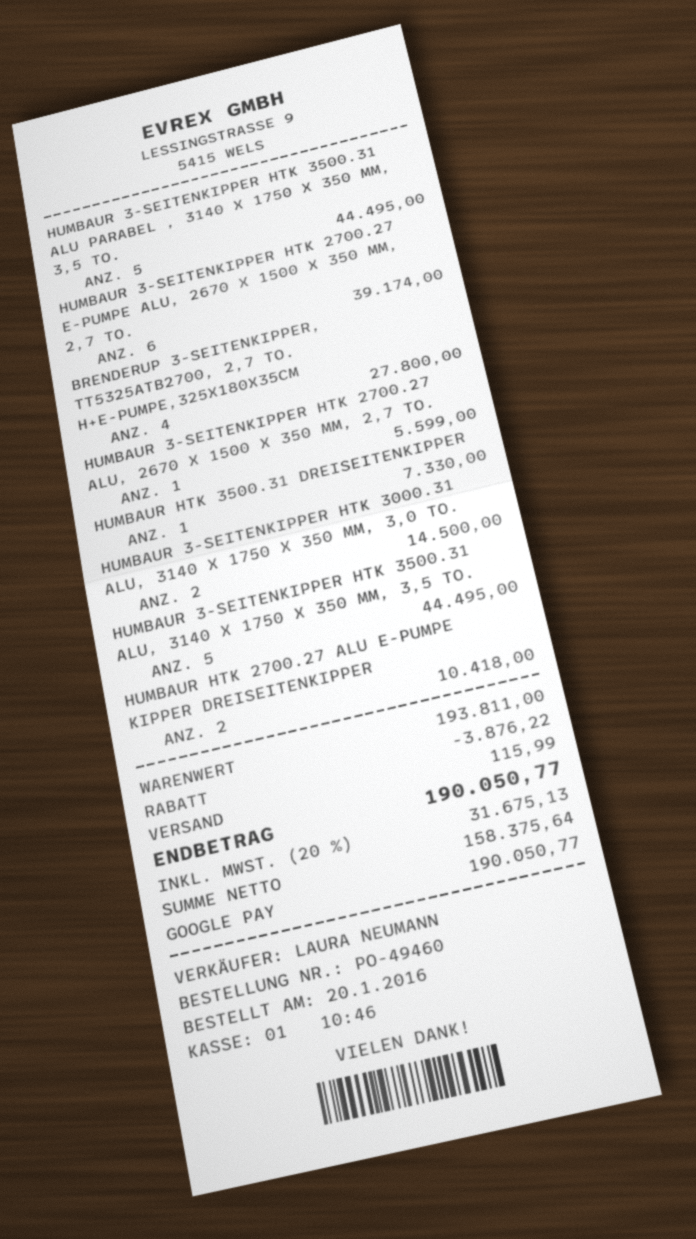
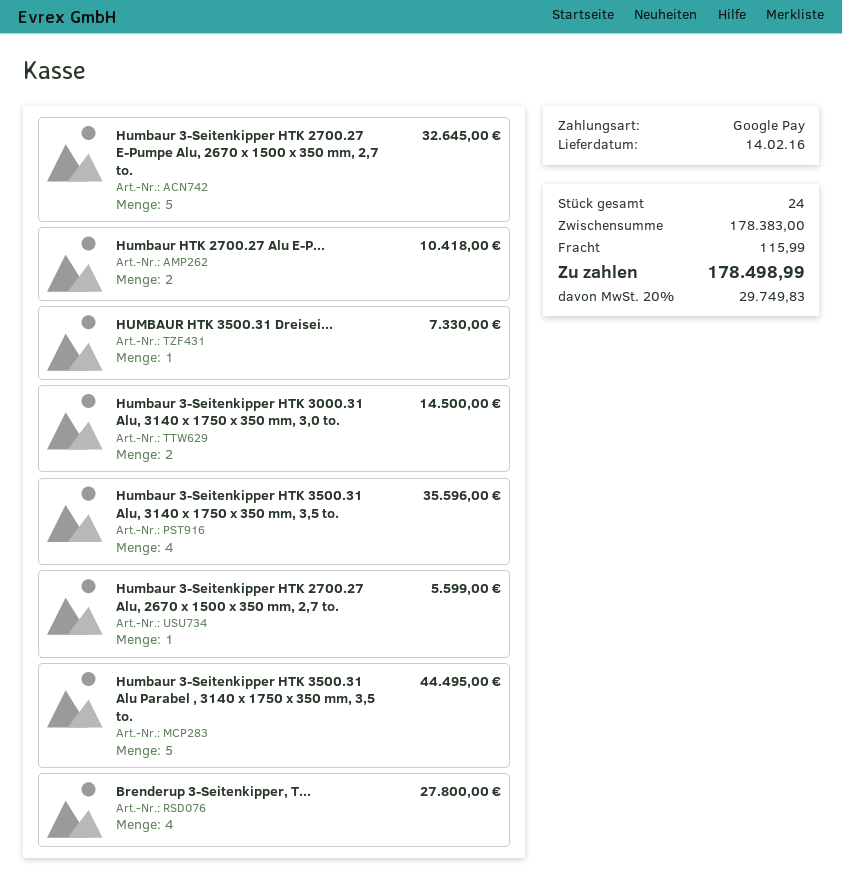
HUMBAUR 3-SEITENKIPPER HTK 2700.27 E-PUMPE ALU, 2670 X 1500 X 350 MM, 2,7 TO.: 6 for 39174.00 -> 5 for 32645.00
HUMBAUR 3-SEITENKIPPER HTK 3500.31 ALU, 3140 X 1750 X 350 MM, 3,5 TO.: 5 for 44495.00 -> 4 for 35596.00
subtotal: 193811.00 -> 178383.00
discount: 3876.22 -> none
tax: 20% = 31675.13 -> 20% = 29749.83
total: 190050.77 -> 178498.99

